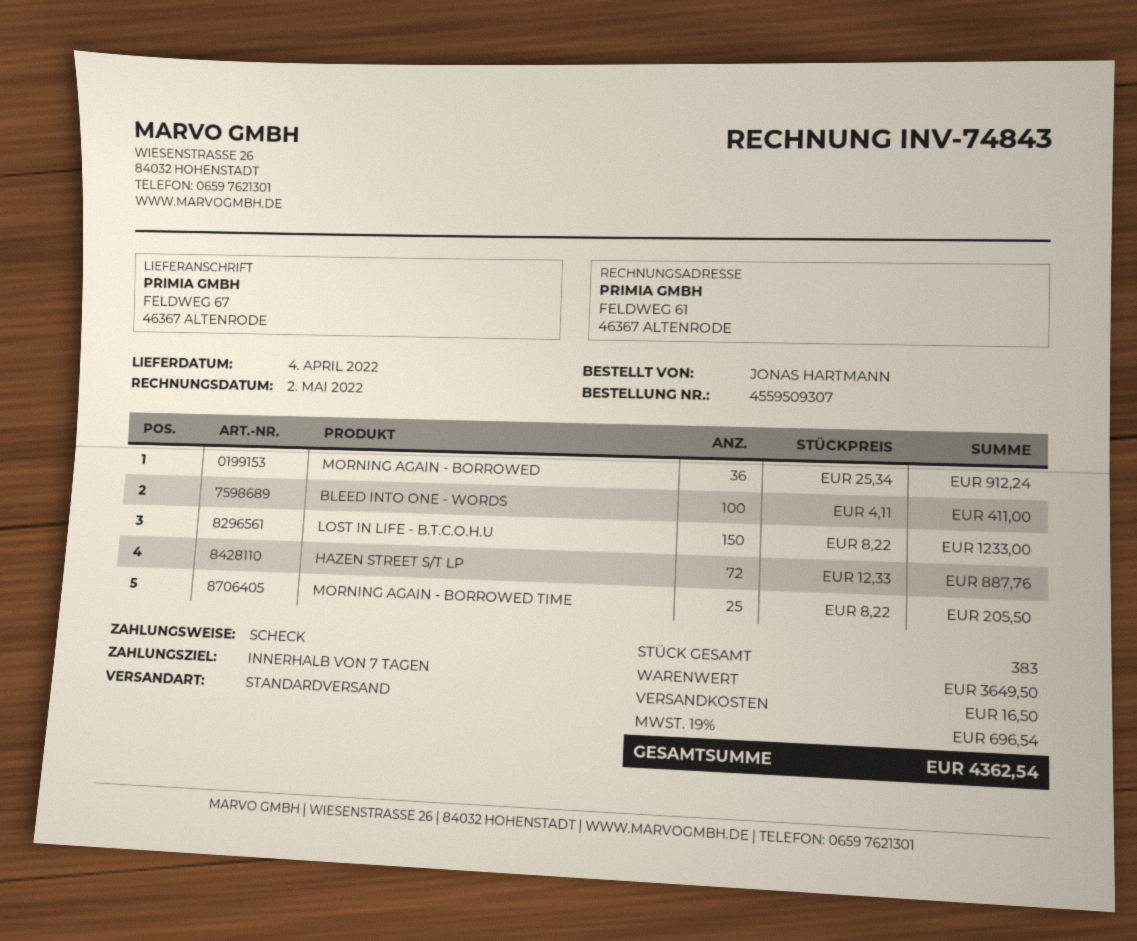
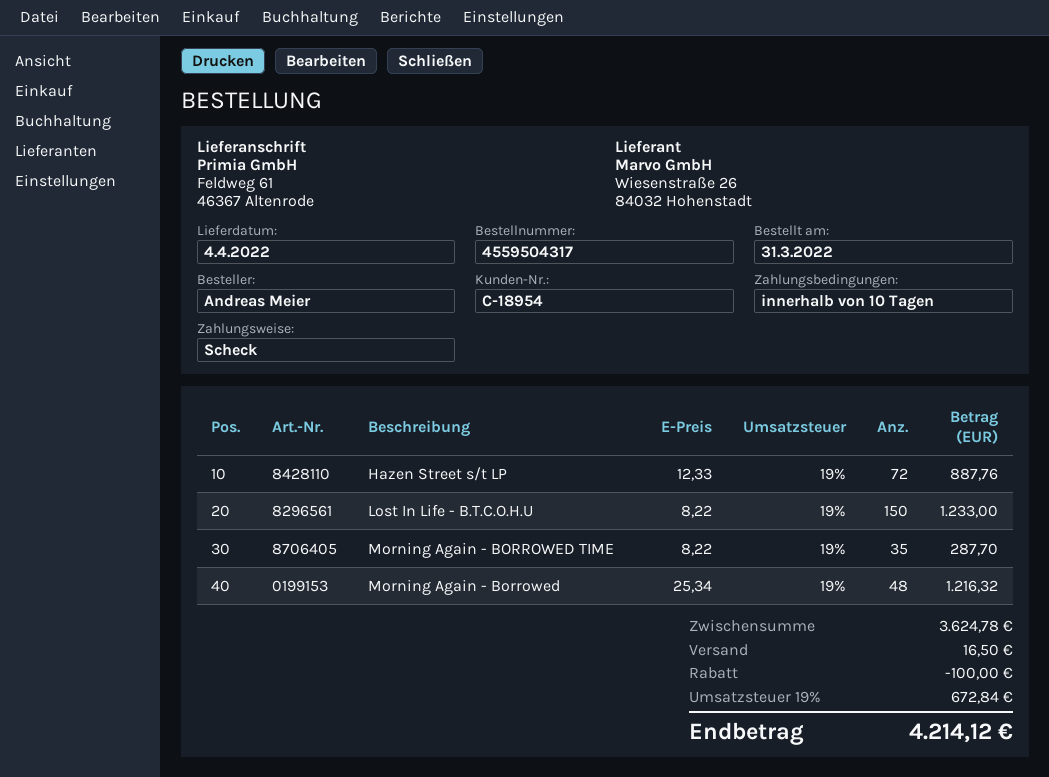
order number: 4559509307 -> 4559504317
payment terms: 7 days -> 10 days
ordered by: JONAS HARTMANN -> Andreas Meier
ship to: FELDWEG 67, 46367 ALTENRODE -> Feldweg 61, 46367 Altenrode
MORNING AGAIN - BORROWED: 36 x 25.34 = 912.24 -> 48 x 25.34 = 1216.32
BLEED INTO ONE - WORDS: 100 x 4.11 = 411.00 -> none
MORNING AGAIN - BORROWED TIME: 25 x 8.22 = 205.50 -> 35 x 8.22 = 287.70
subtotal: 3649.50 -> 3624.78
discount: none -> 100.00
tax: 19% = 696.54 -> 19% = 672.84
total: 4362.54 -> 4214.12

